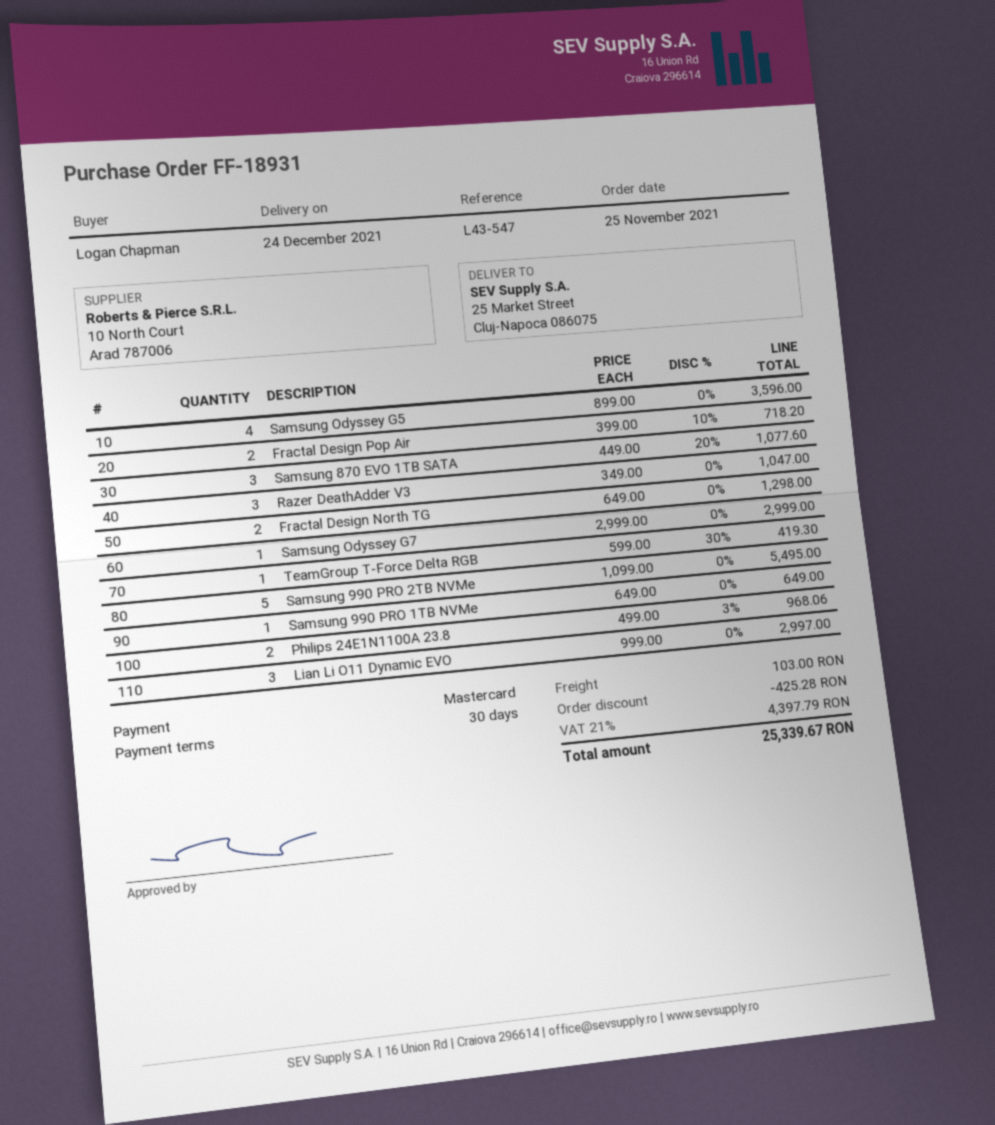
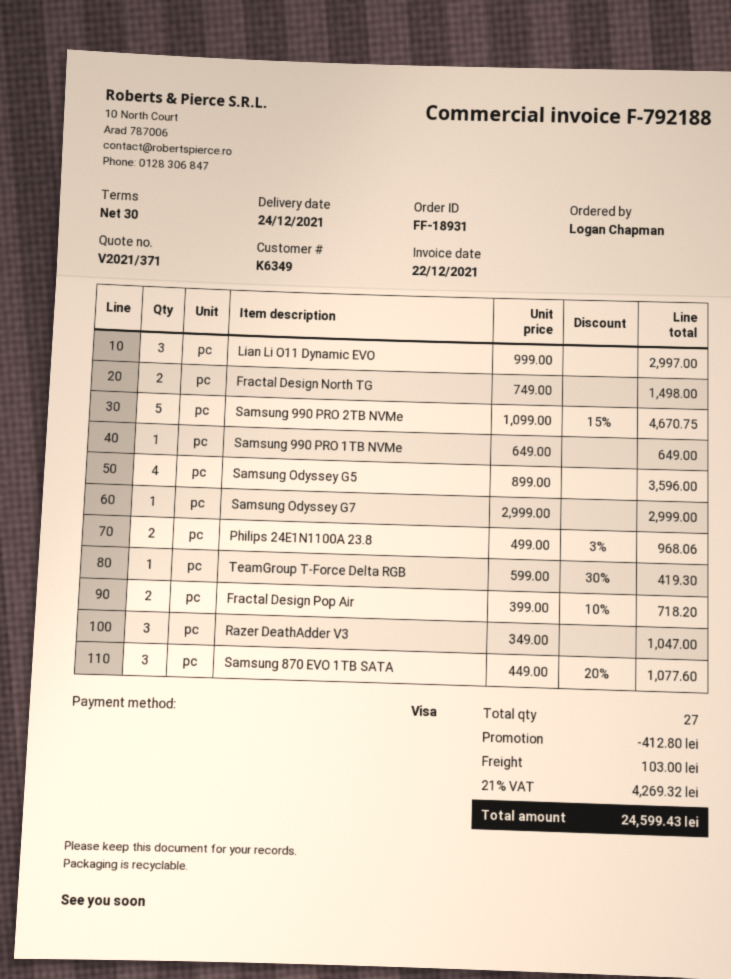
payment method: Mastercard -> Visa
Fractal Design North TG: 2 x 649.00 = 1298.00 -> 2 x 749.00 = 1498.00
Samsung 990 PRO 2TB NVMe: 5 x 1099.00 = 5495.00 -> 5 x 1099.00 - 15% = 4670.75
discount: 425.28 -> 412.80
tax: 21% = 4397.79 -> 21% = 4269.32
total: 25339.67 -> 24599.43

